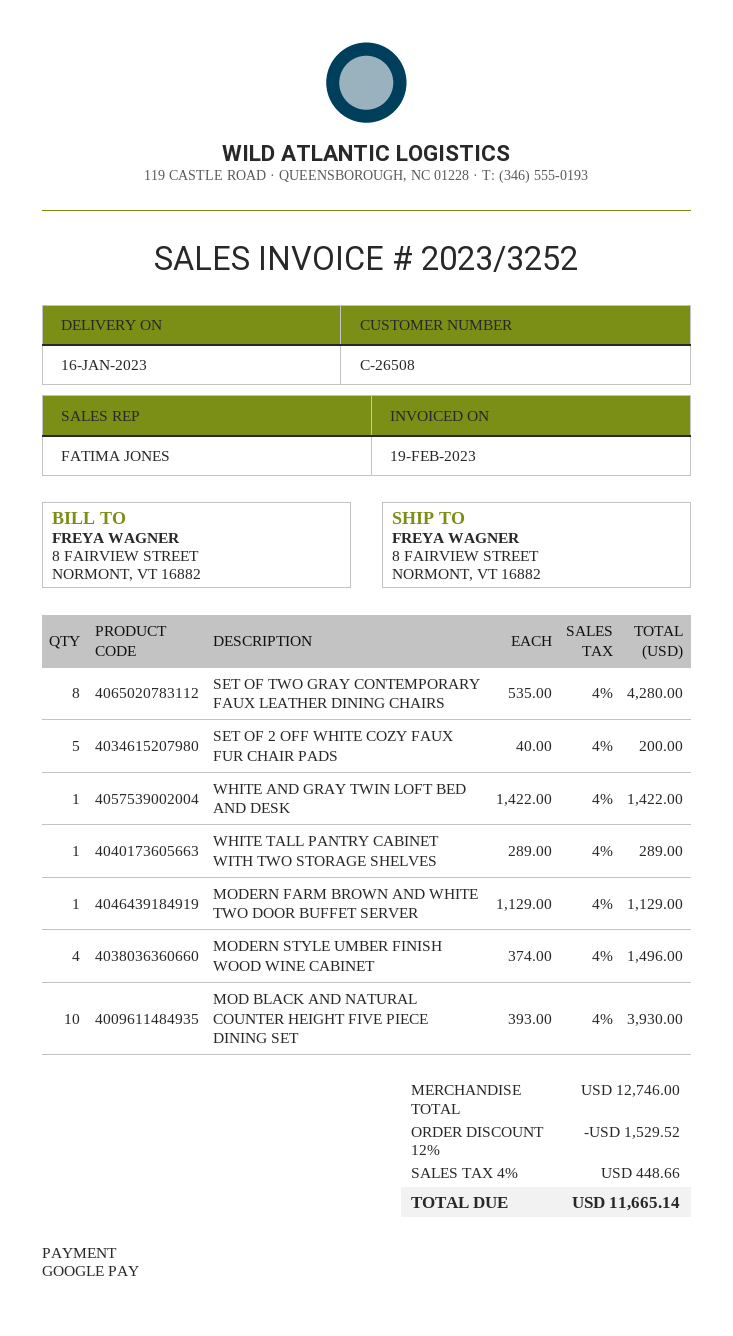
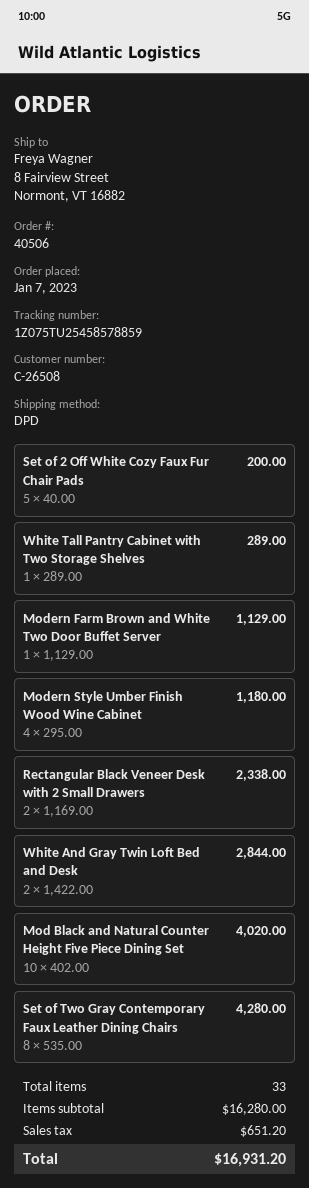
WHITE AND GRAY TWIN LOFT BED AND DESK: 1 x 1422.00 = 1422.00 -> 2 x 1422.00 = 2844.00
MODERN STYLE UMBER FINISH WOOD WINE CABINET: 4 x 374.00 = 1496.00 -> 4 x 295.00 = 1180.00
MOD BLACK AND NATURAL COUNTER HEIGHT FIVE PIECE DINING SET: 10 x 393.00 = 3930.00 -> 10 x 402.00 = 4020.00
Rectangular Black Veneer Desk with 2 Small Drawers: none -> 2 x 1169.00 = 2338.00
subtotal: 12746.00 -> 16280.00
discount: 12% = 1529.52 -> none
tax: 448.66 -> 651.20
total: 11665.14 -> 16931.20

